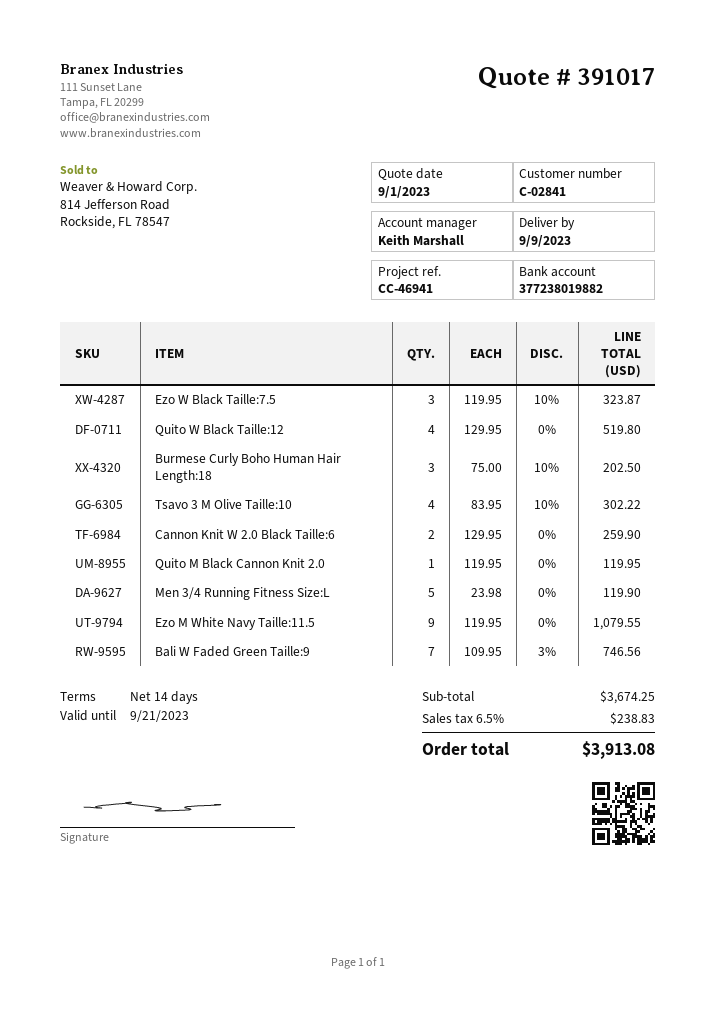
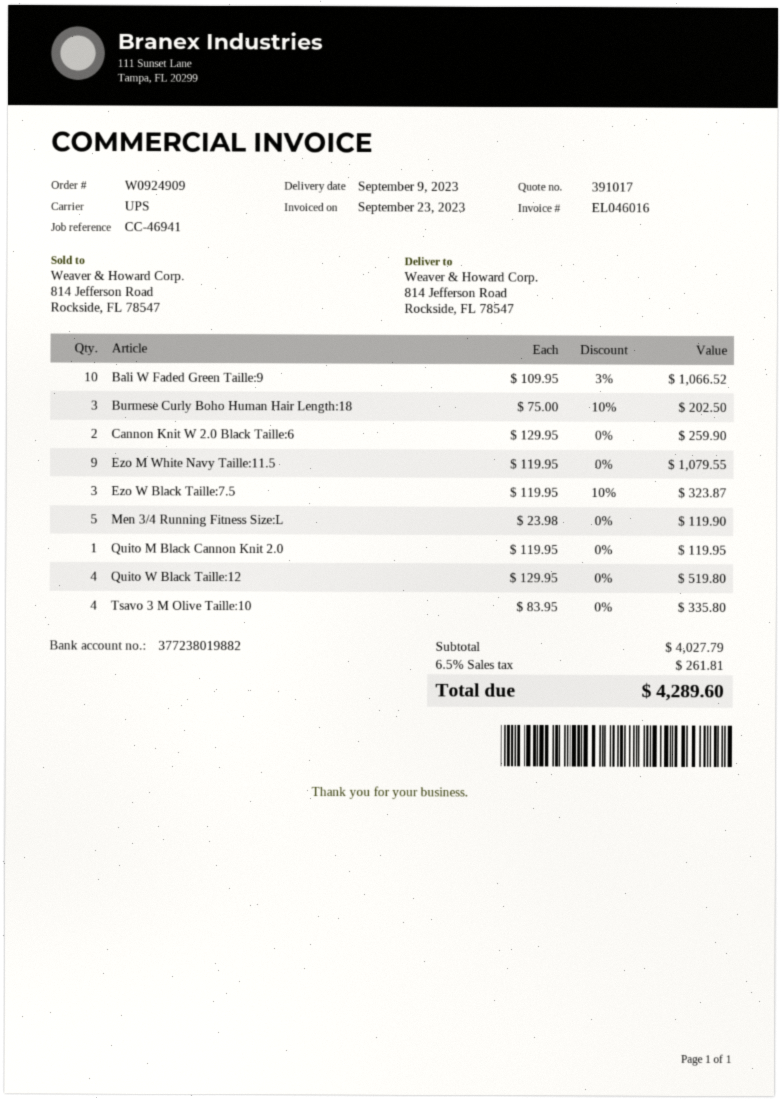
Tsavo 3 M Olive Taille:10: 4 x 83.95 - 10% = 302.22 -> 4 x 83.95 = 335.80
Bali W Faded Green Taille:9: 7 x 109.95 - 3% = 746.56 -> 10 x 109.95 - 3% = 1066.52
subtotal: 3674.25 -> 4027.79
tax: 6.5% = 238.83 -> 6.5% = 261.81
total: 3913.08 -> 4289.60

